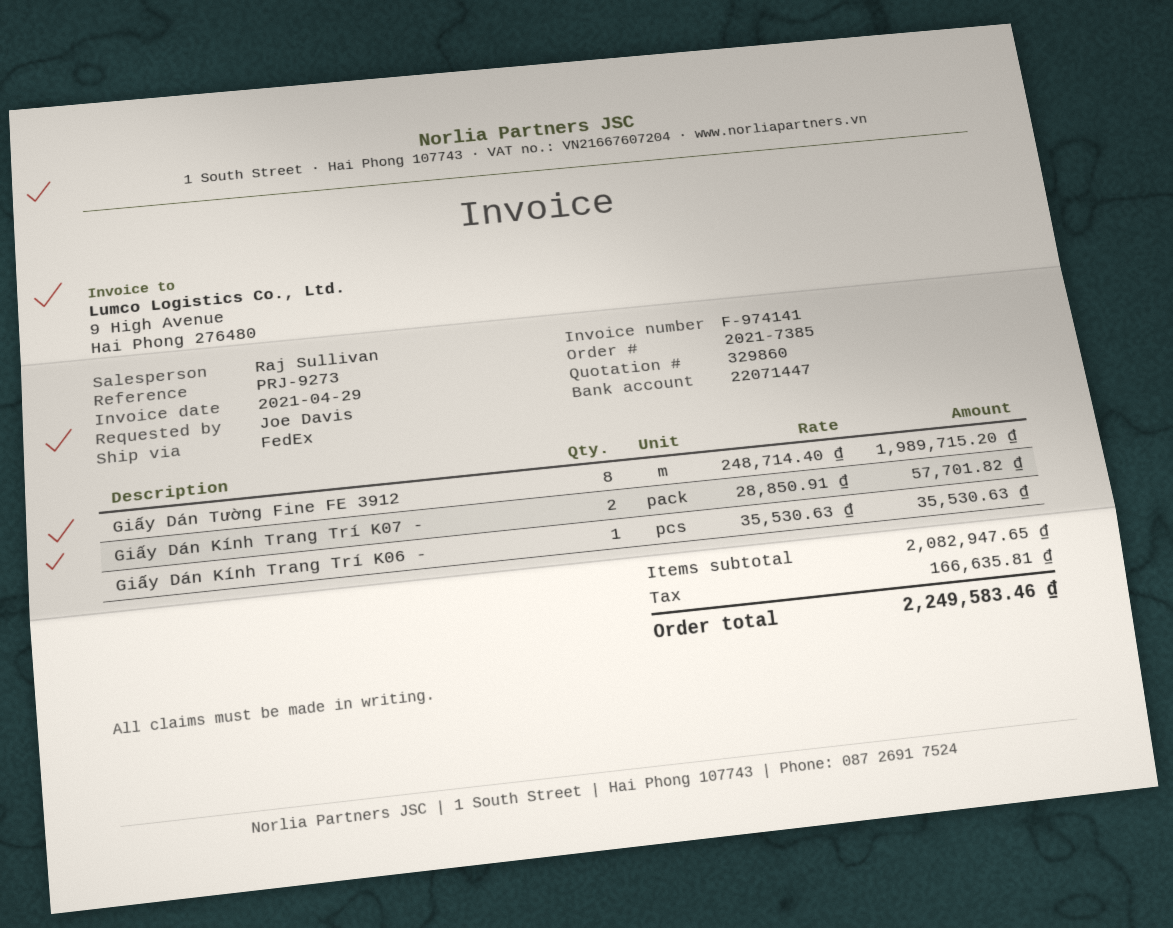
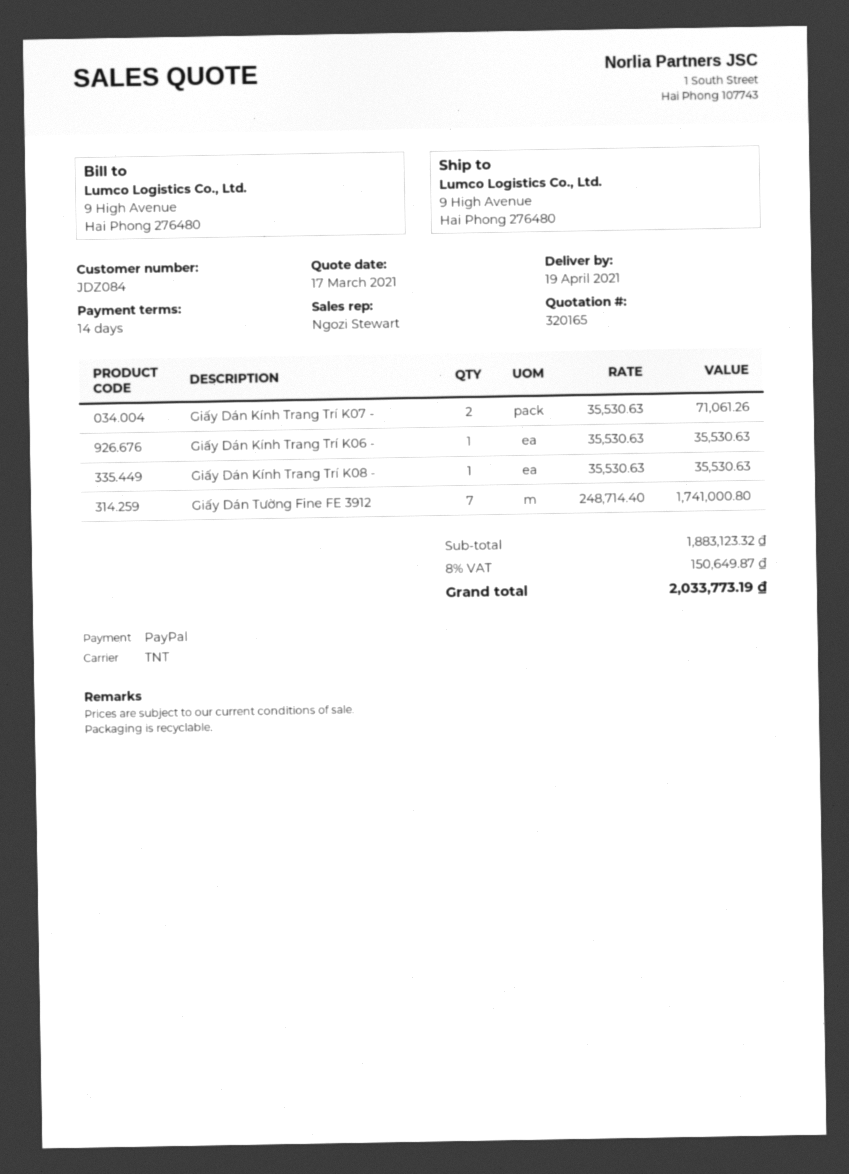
quote number: 329860 -> 320165
sales rep: Raj Sullivan -> Ngozi Stewart
shipping method: FedEx -> TNT
Giấy Dán Tường Fine FE 3912: 8 x 248714.40 = 1989715.20 -> 7 x 248714.40 = 1741000.80
Giấy Dán Kính Trang Trí K07 -: 2 x 28850.91 = 57701.82 -> 2 x 35530.63 = 71061.26
Giấy Dán Kính Trang Trí K08 -: none -> 1 x 35530.63 = 35530.63
subtotal: 2082947.65 -> 1883123.32
tax: 166635.81 -> 150649.87
total: 2249583.46 -> 2033773.19

